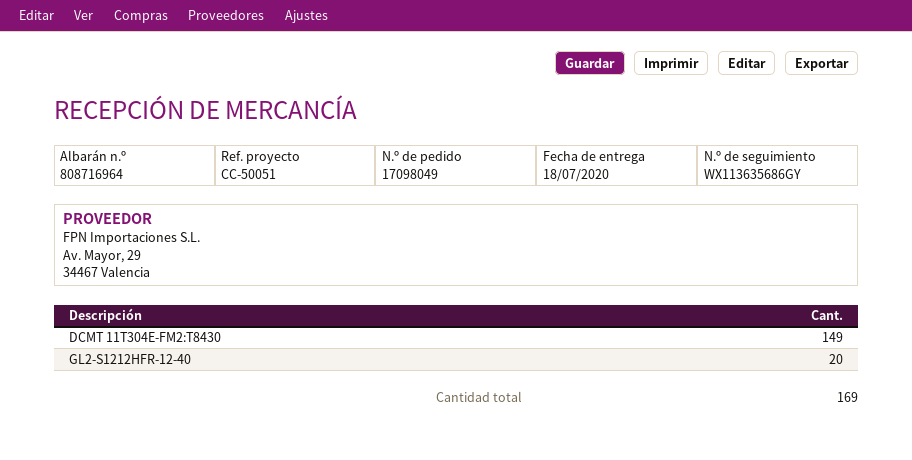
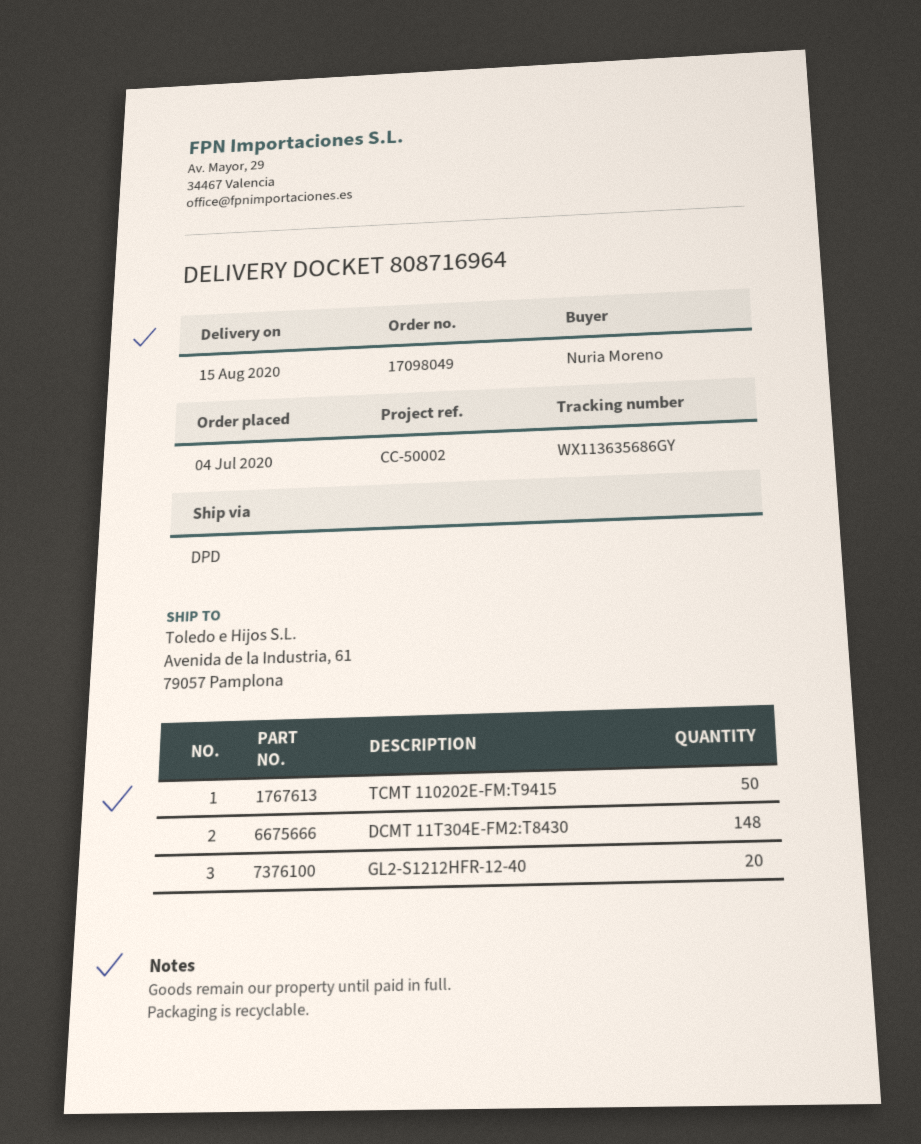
delivery date: 2020-07-18 -> 2020-08-15
reference: CC-50051 -> CC-50002
DCMT 11T304E-FM2:T8430: 149 -> 148
TCMT 110202E-FM:T9415: none -> 50

